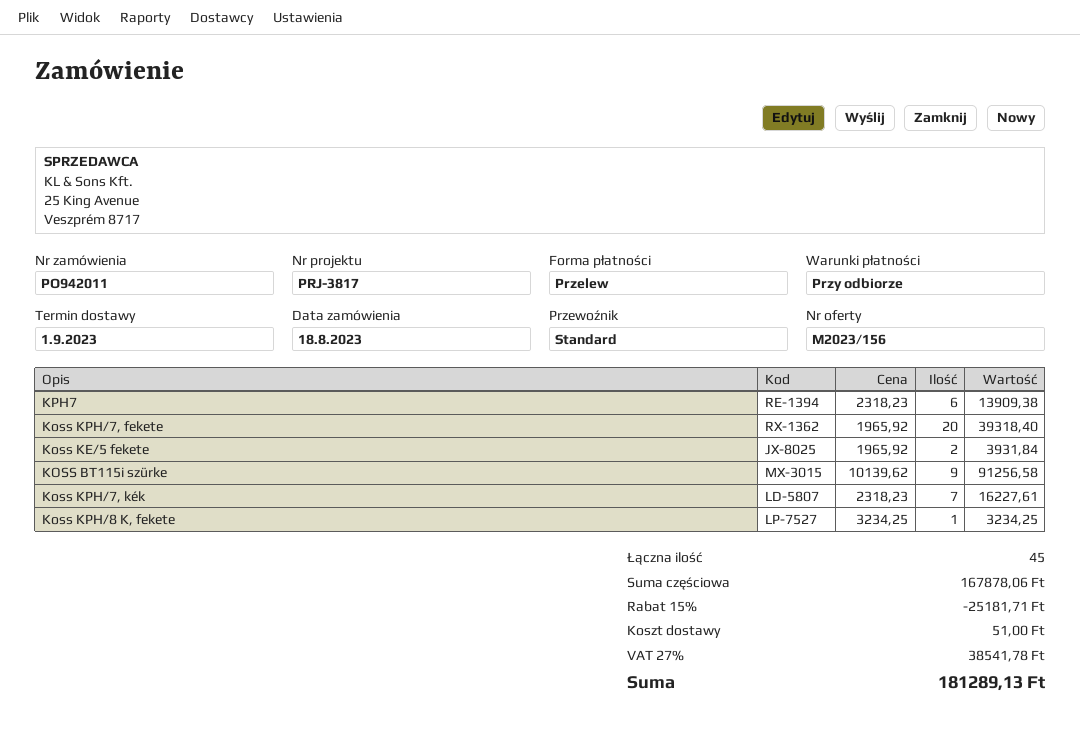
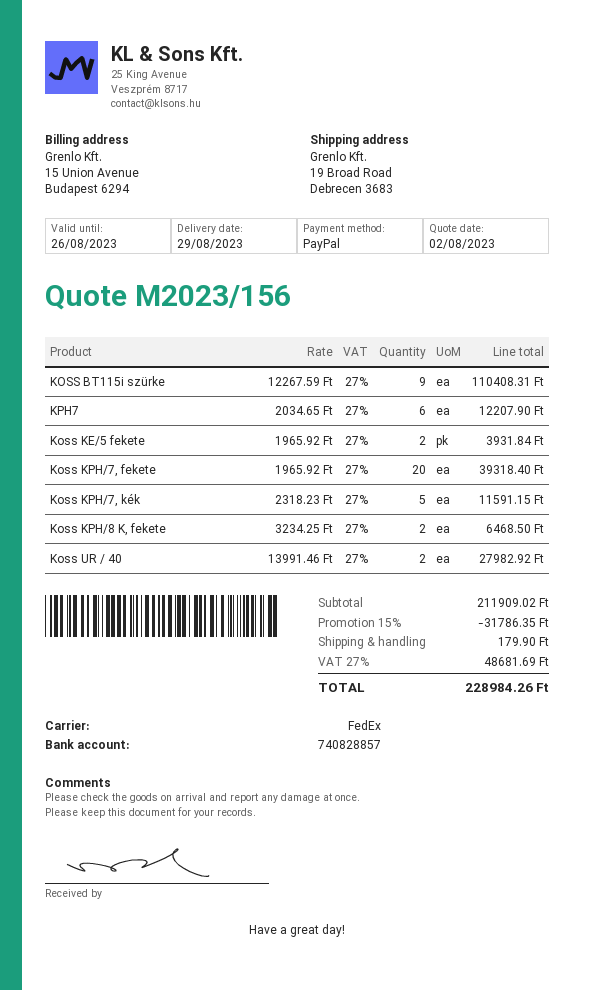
delivery date: 2023-09-01 -> 2023-08-29
payment method: bank transfer -> PayPal
shipping method: standard -> FedEx
KPH7: 6 x 2318.23 = 13909.38 -> 6 x 2034.65 = 12207.90
KOSS BT115i szürke: 9 x 10139.62 = 91256.58 -> 9 x 12267.59 = 110408.31
Koss KPH/7, kék: 7 x 2318.23 = 16227.61 -> 5 x 2318.23 = 11591.15
Koss KPH/8 K, fekete: 1 x 3234.25 = 3234.25 -> 2 x 3234.25 = 6468.50
Koss UR / 40: none -> 2 x 13991.46 = 27982.92
subtotal: 167878.06 -> 211909.02
discount: 15% = 25181.71 -> 15% = 31786.35
shipping: 51.00 -> 179.90
tax: 27% = 38541.78 -> 27% = 48681.69
total: 181289.13 -> 228984.26

